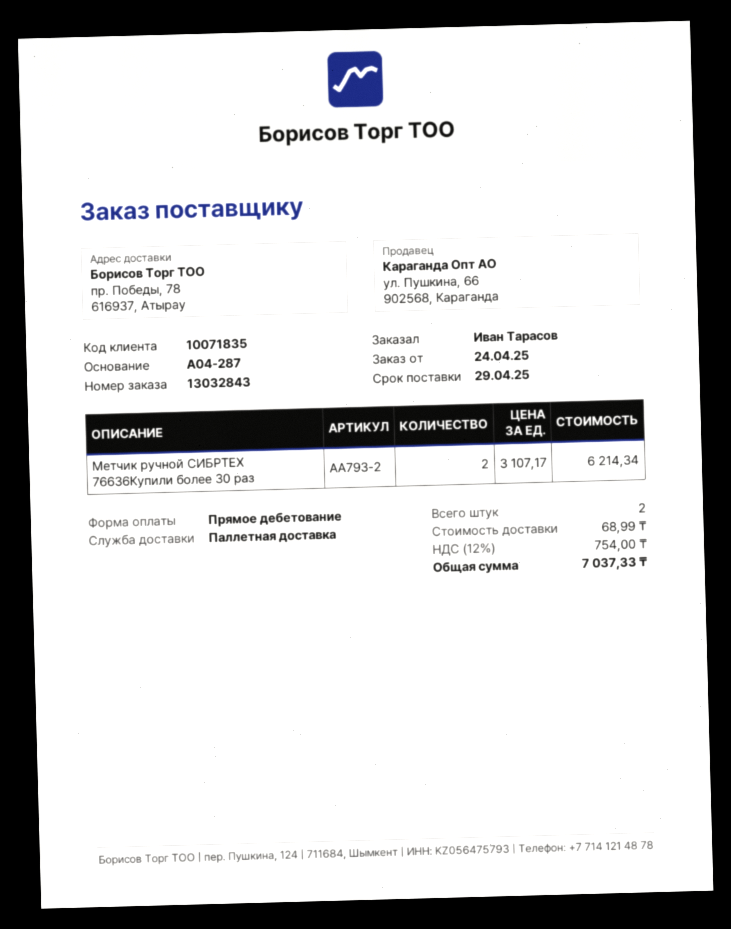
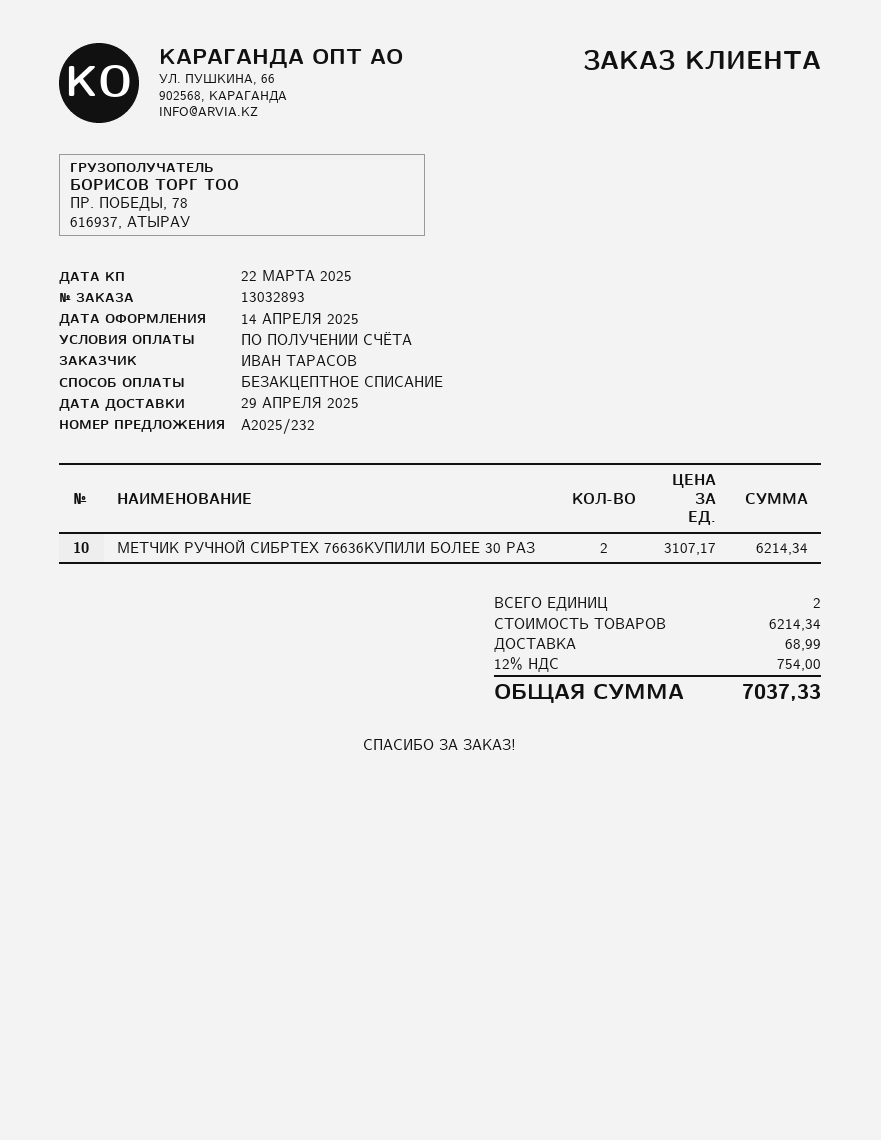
order number: 13032843 -> 13032893
order date: 2025-04-24 -> 2025-04-14

